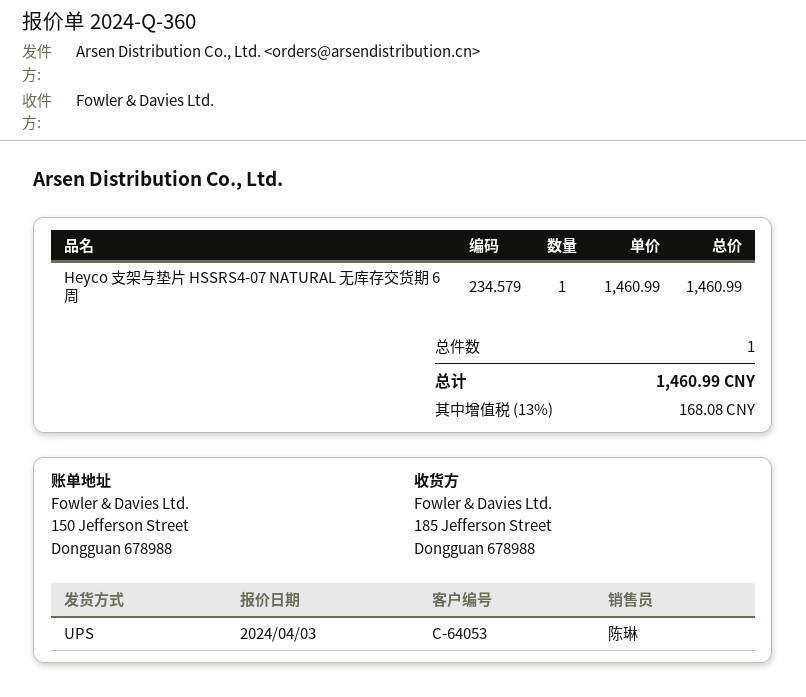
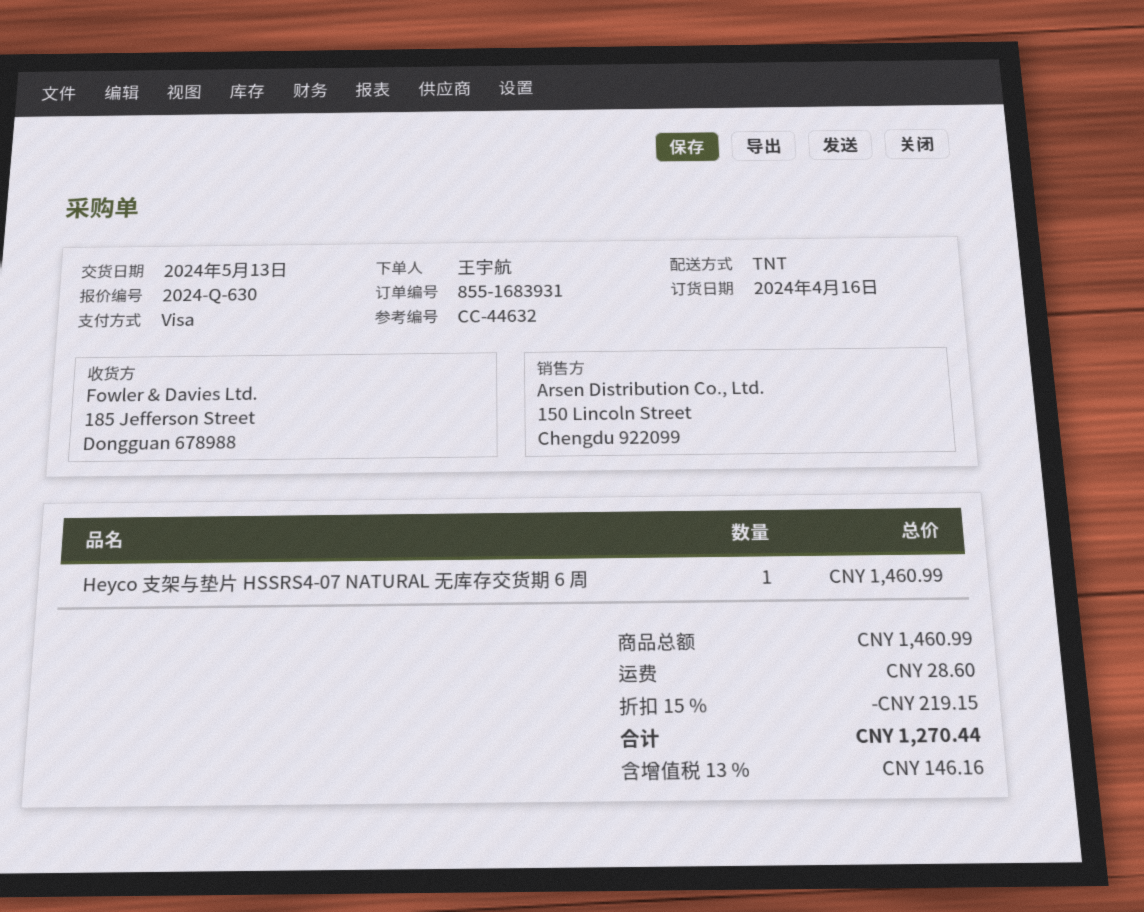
quote number: 2024-Q-360 -> 2024-Q-630
shipping method: UPS -> TNT
discount: none -> 15% = 219.15
shipping: none -> 28.60
tax: 13% = 168.08 -> 13% = 146.16
total: 1460.99 -> 1270.44

